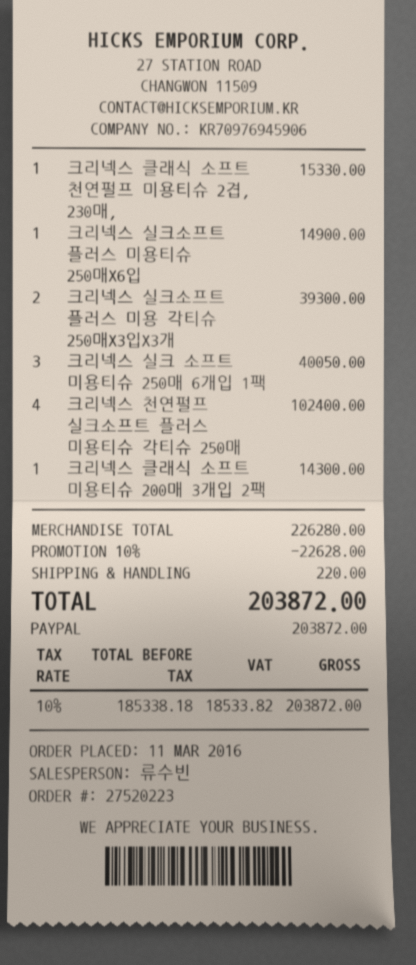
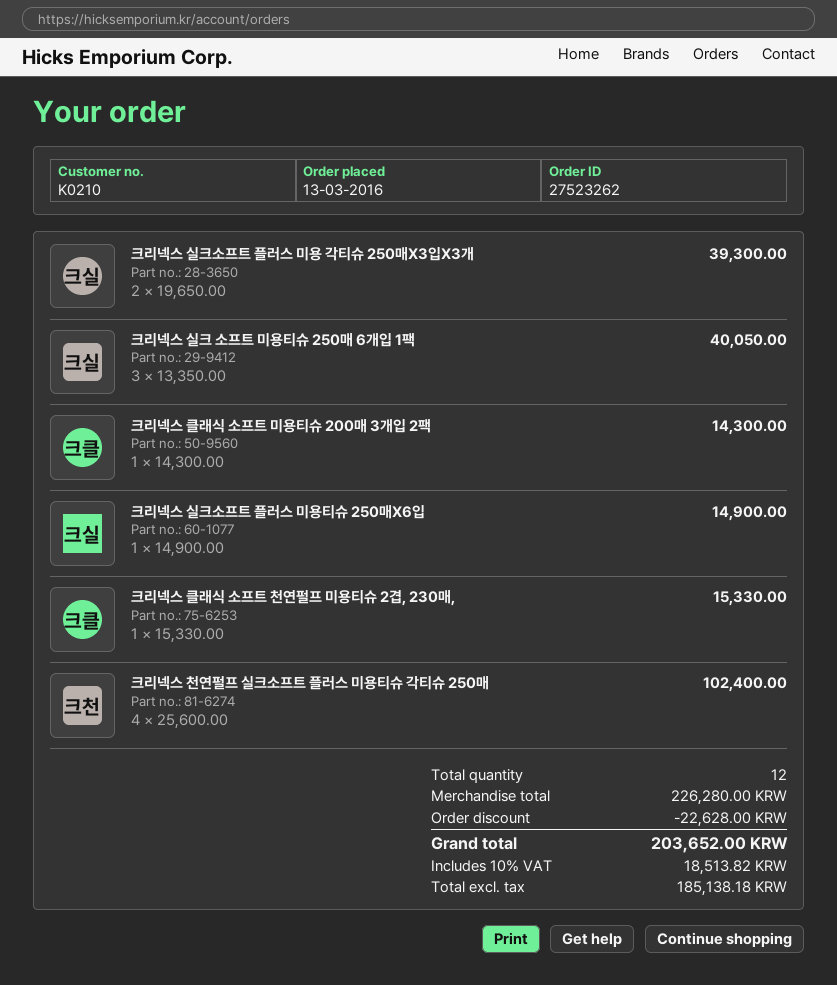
order number: 27520223 -> 27523262
order date: 2016-03-11 -> 2016-03-13
shipping: 220.00 -> none
net: 185338.18 -> 185138.18
tax: 10% = 18533.82 -> 10% = 18513.82
total: 203872.00 -> 203652.00

